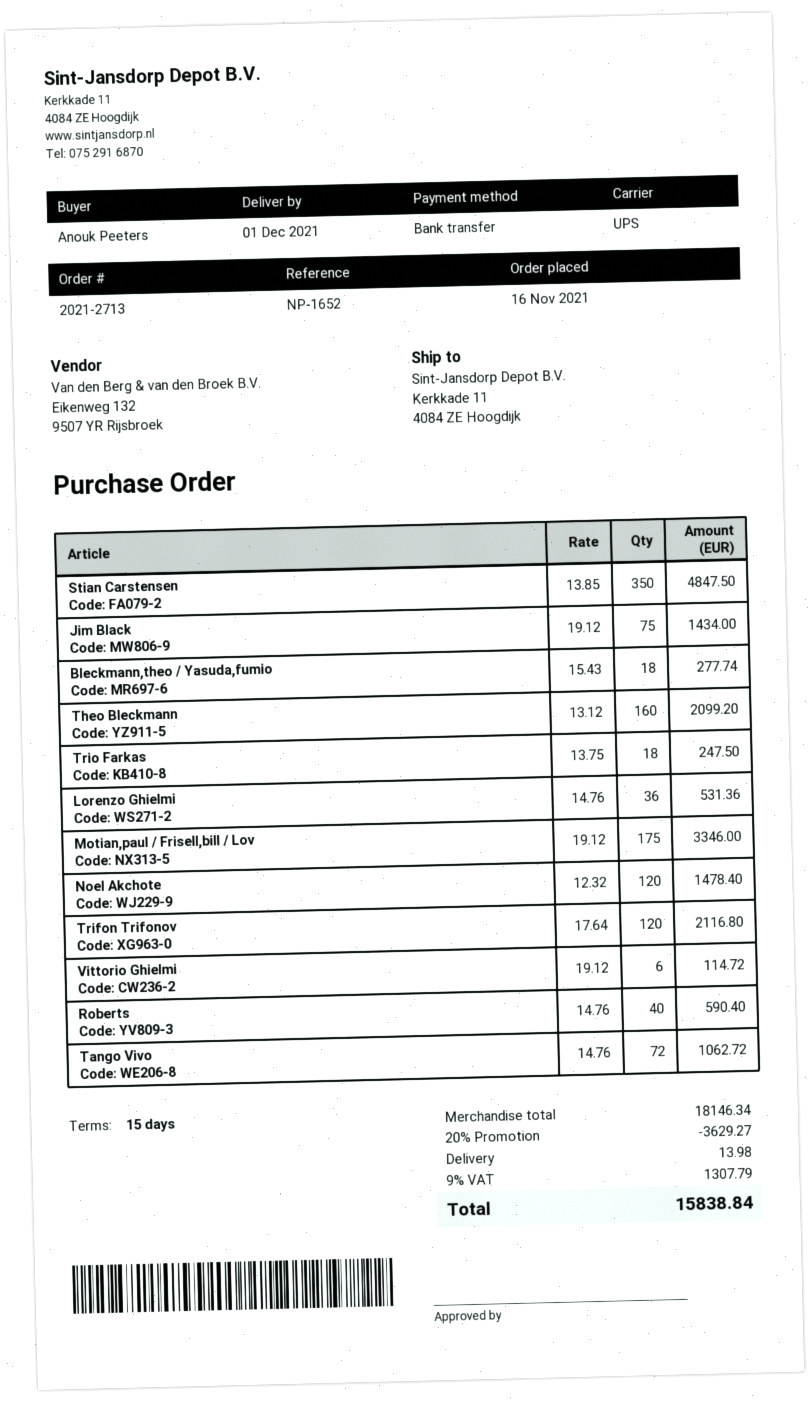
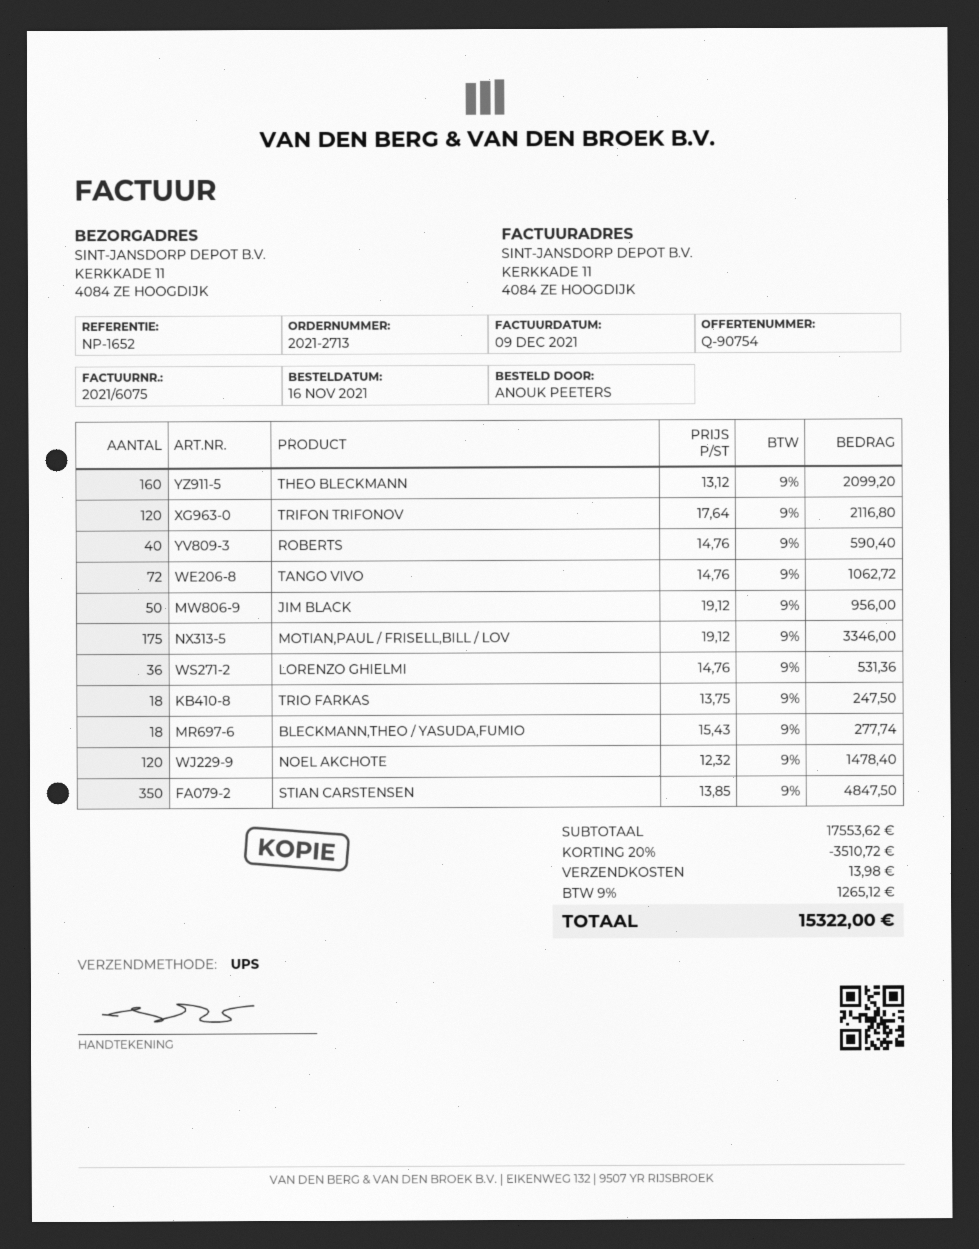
Jim Black: 75 x 19.12 = 1434.00 -> 50 x 19.12 = 956.00
Vittorio Ghielmi: 6 x 19.12 = 114.72 -> none
subtotal: 18146.34 -> 17553.62
discount: 20% = 3629.27 -> 20% = 3510.72
tax: 9% = 1307.79 -> 9% = 1265.12
total: 15838.84 -> 15322.00

